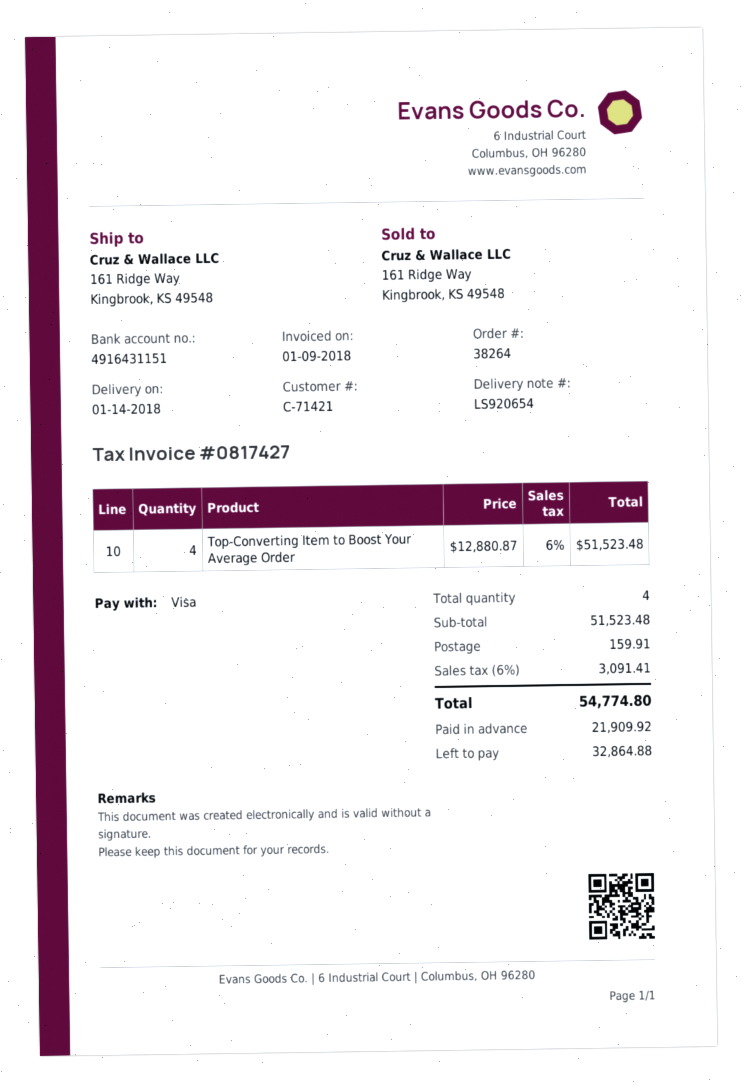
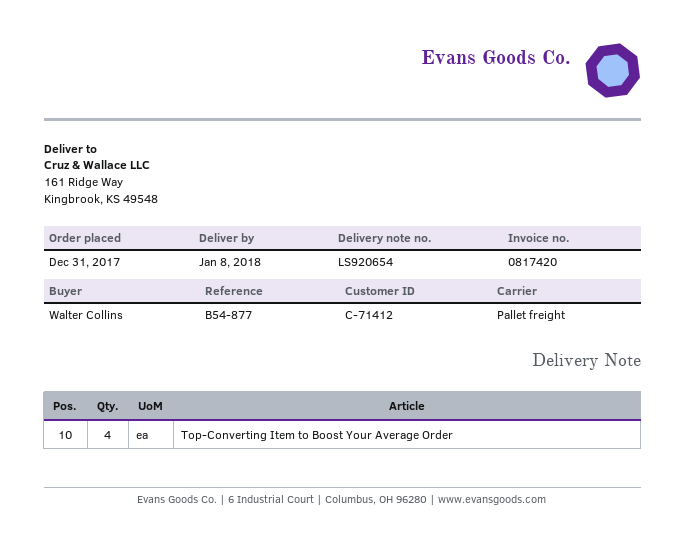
delivery date: 2018-01-14 -> 2018-01-08
invoice number: 0817427 -> 0817420
customer number: C-71421 -> C-71412

